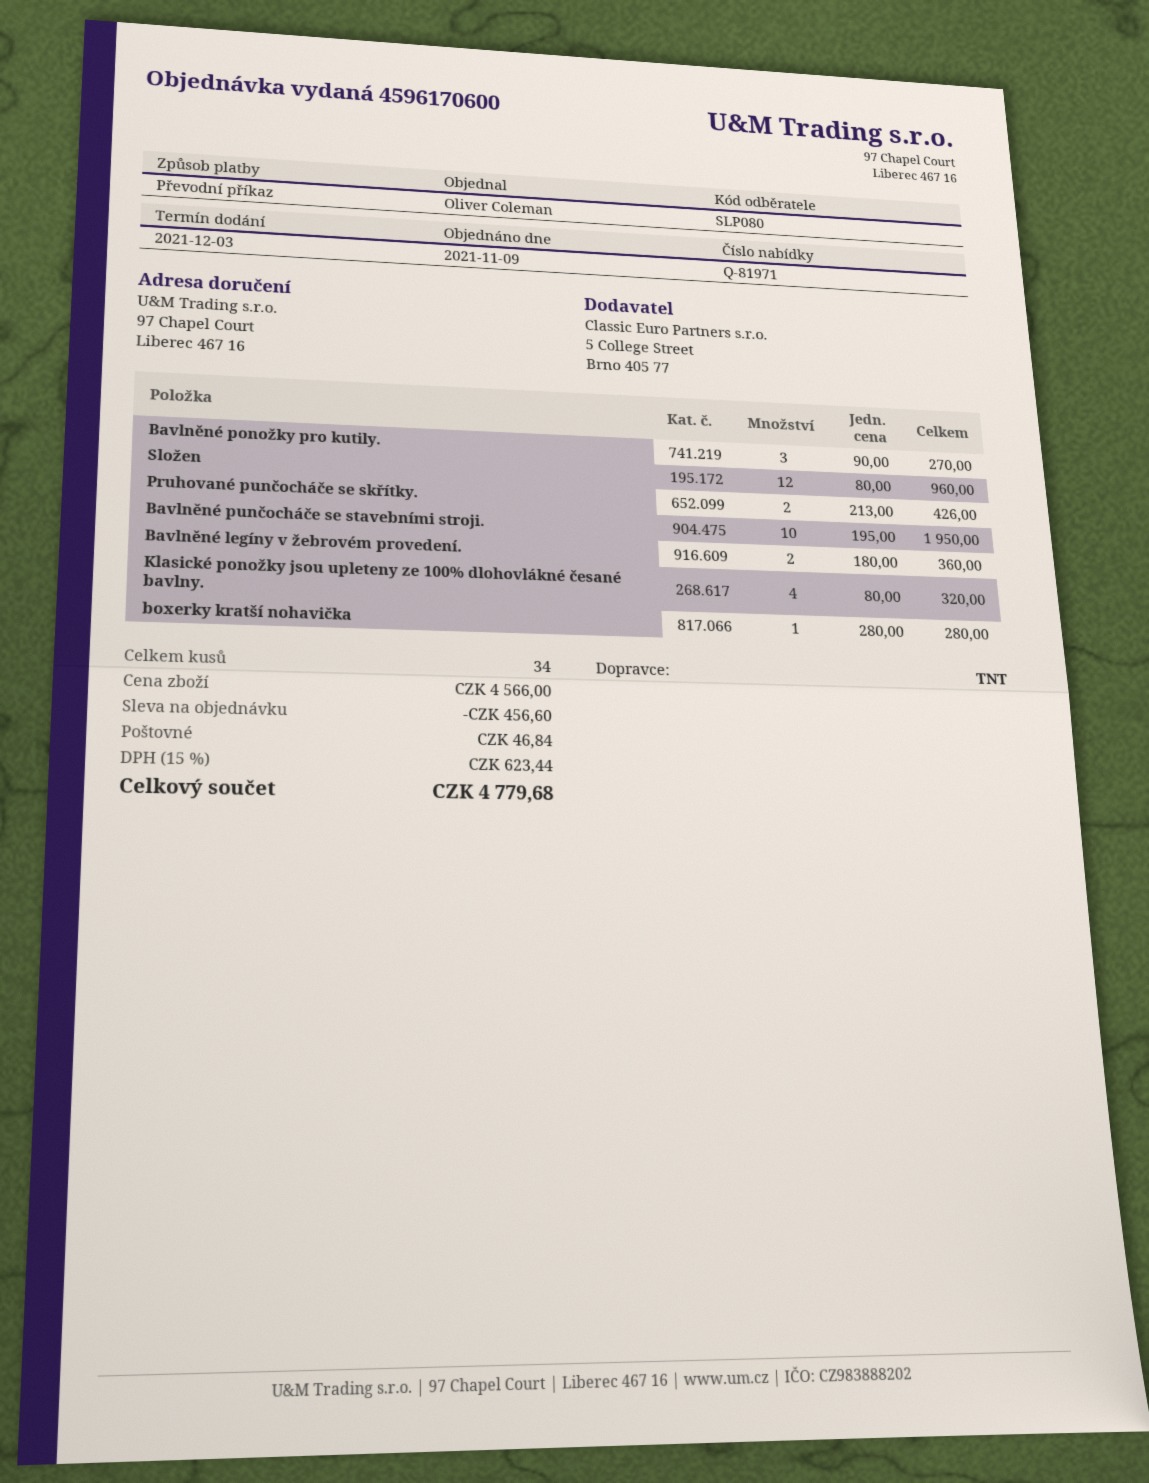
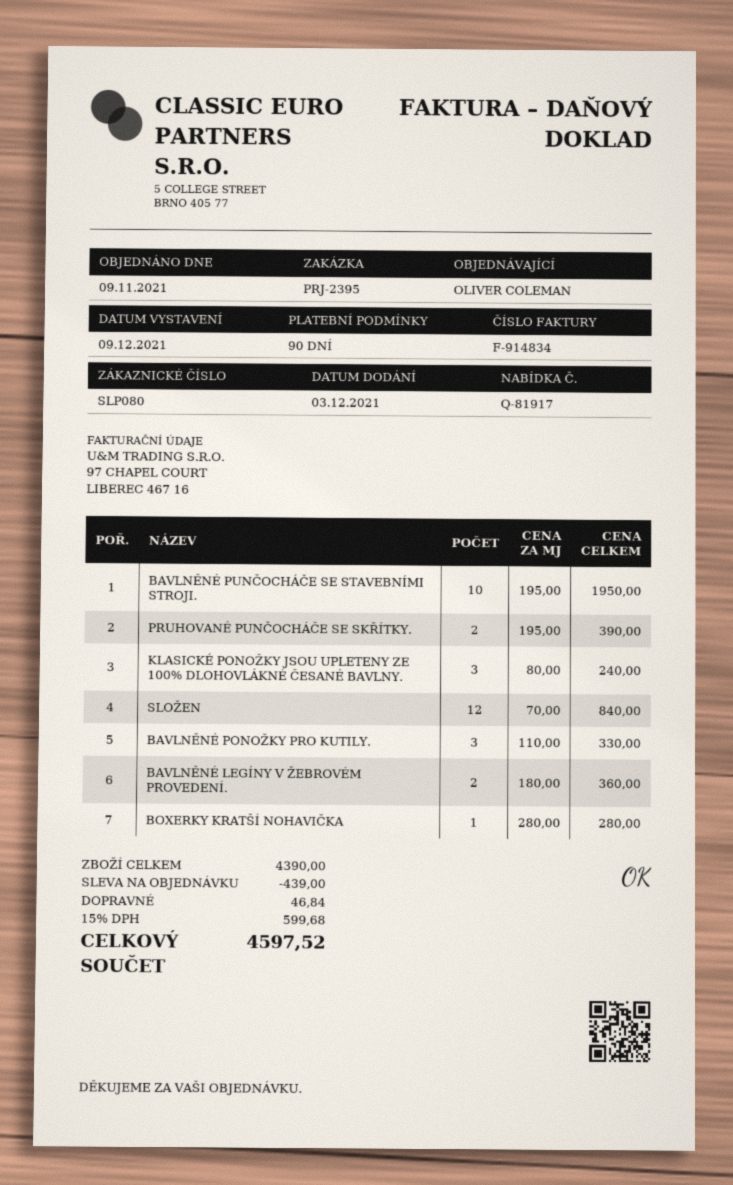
quote number: Q-81971 -> Q-81917
Bavlněné ponožky pro kutily.: 3 x 90.00 = 270.00 -> 3 x 110.00 = 330.00
Složen: 12 x 80.00 = 960.00 -> 12 x 70.00 = 840.00
Pruhované punčocháče se skřítky.: 2 x 213.00 = 426.00 -> 2 x 195.00 = 390.00
Klasické ponožky jsou upleteny ze 100% dlohovlákné česané bavlny.: 4 x 80.00 = 320.00 -> 3 x 80.00 = 240.00
subtotal: 4566.00 -> 4390.00
discount: 456.60 -> 439.00
tax: 15% = 623.44 -> 15% = 599.68
total: 4779.68 -> 4597.52

